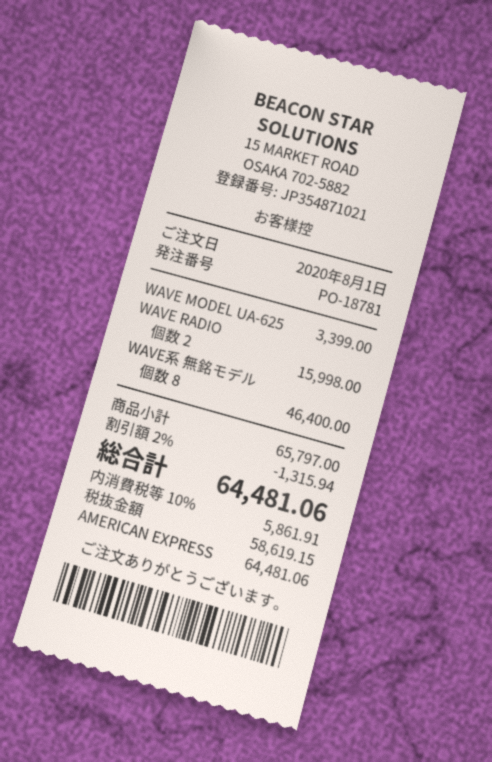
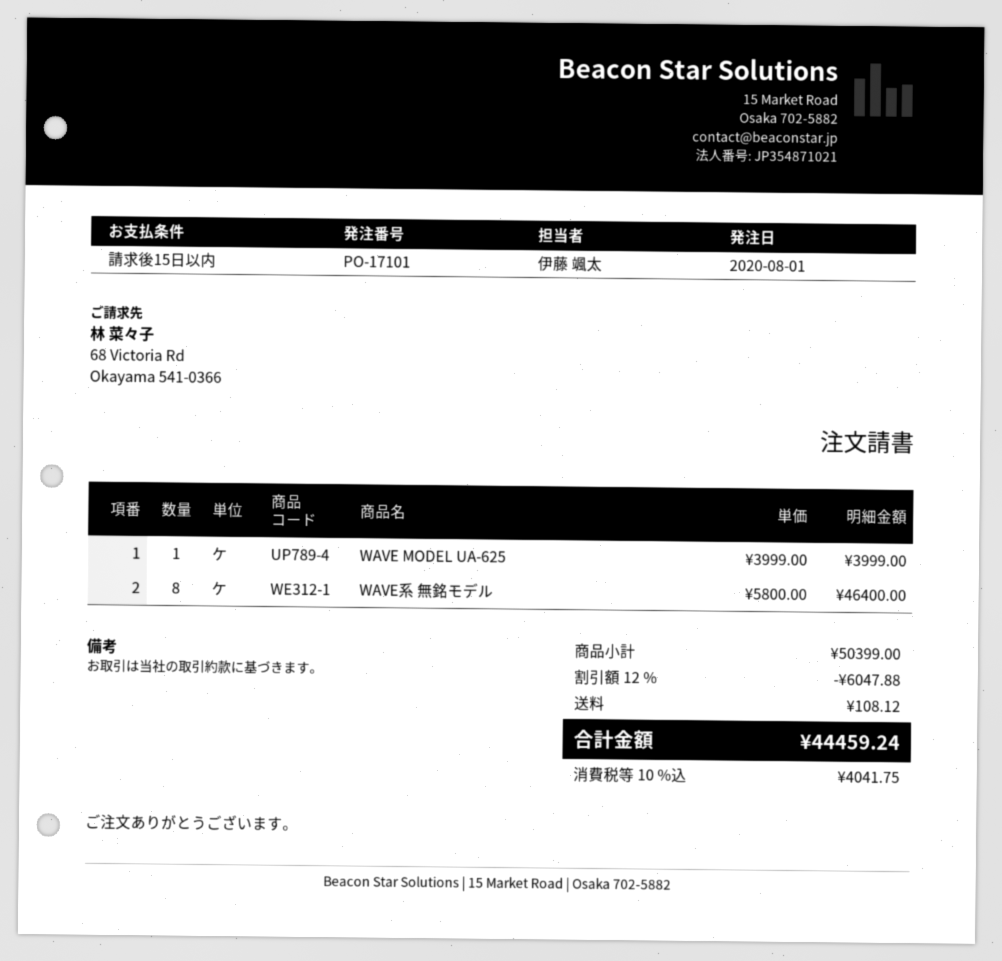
order number: PO-18781 -> PO-17101
WAVE MODEL UA-625: 1 for 3399.00 -> 1 for 3999.00
WAVE RADIO: 2 for 15998.00 -> none
subtotal: 65797.00 -> 50399.00
discount: 2% = 1315.94 -> 12% = 6047.88
shipping: none -> 108.12
tax: 10% = 5861.91 -> 10% = 4041.75
total: 64481.06 -> 44459.24

